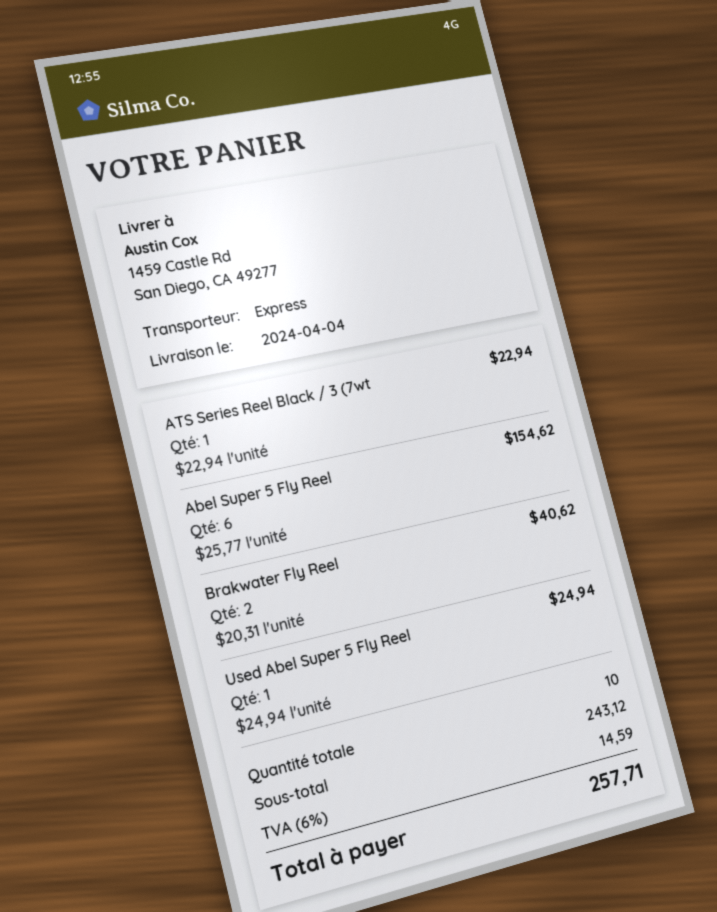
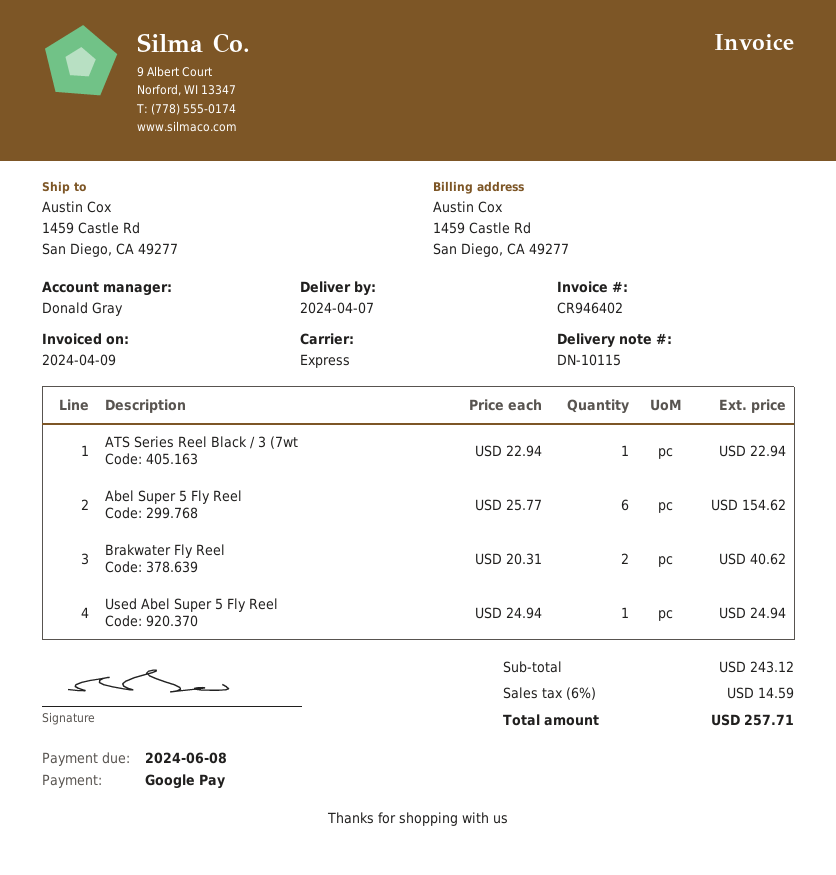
delivery date: 2024-04-04 -> 2024-04-07

